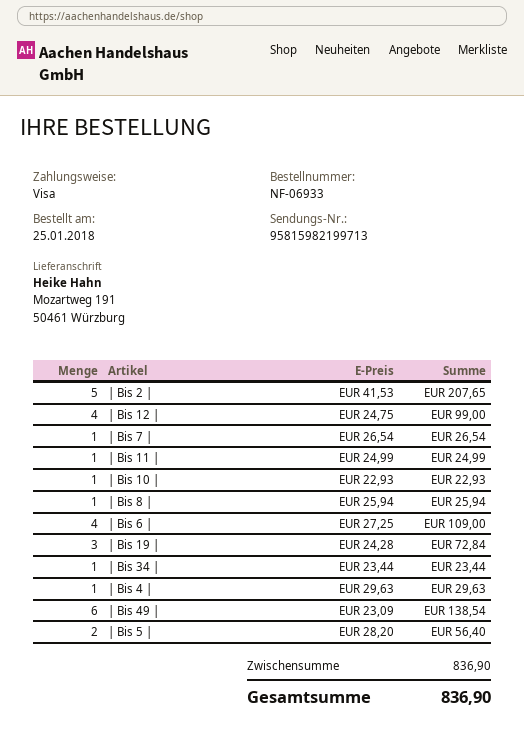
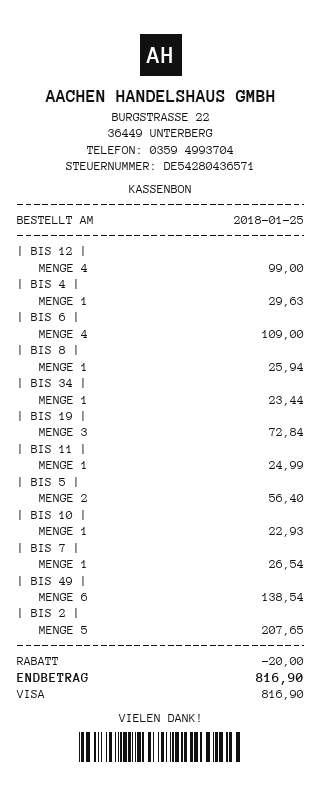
discount: none -> 20.00
total: 836.90 -> 816.90

